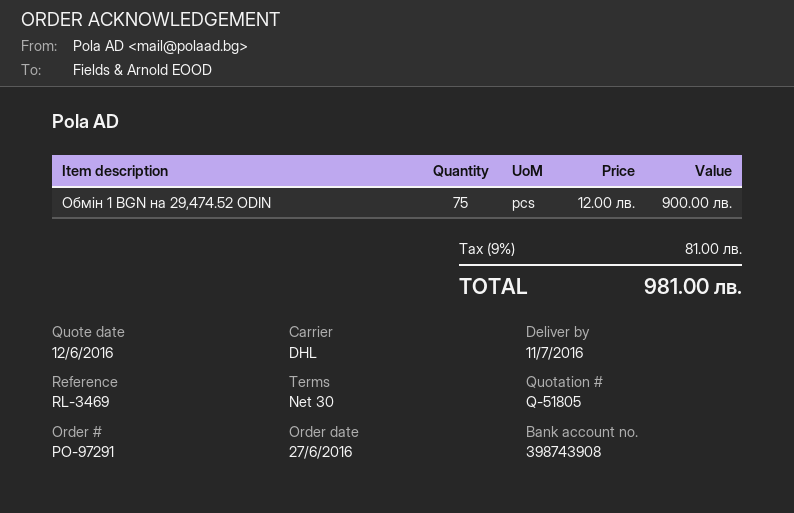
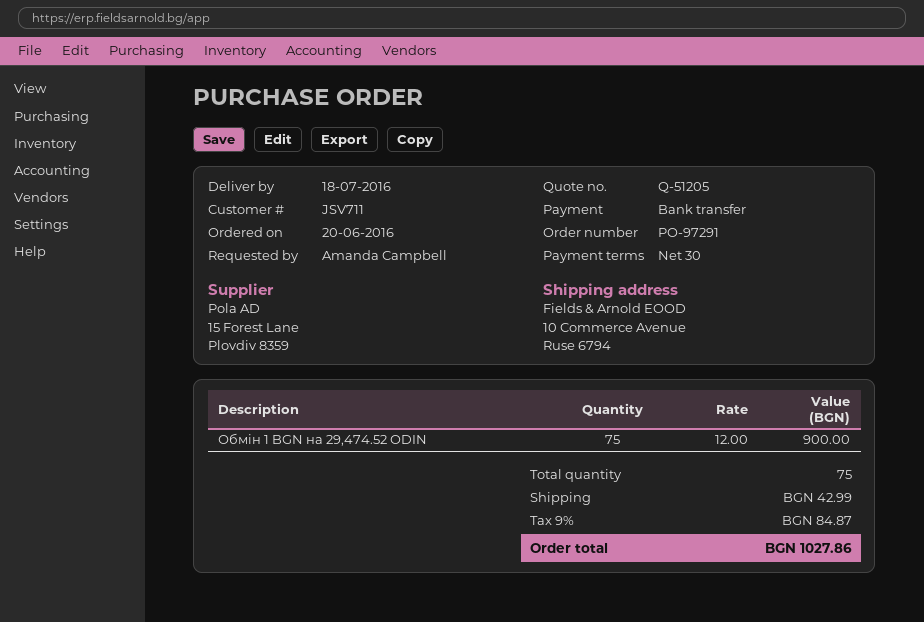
quote number: Q-51805 -> Q-51205
order date: 2016-06-27 -> 2016-06-20
delivery date: 2016-07-11 -> 2016-07-18
shipping: none -> 42.99
tax: 9% = 81.00 -> 9% = 84.87
total: 981.00 -> 1027.86

